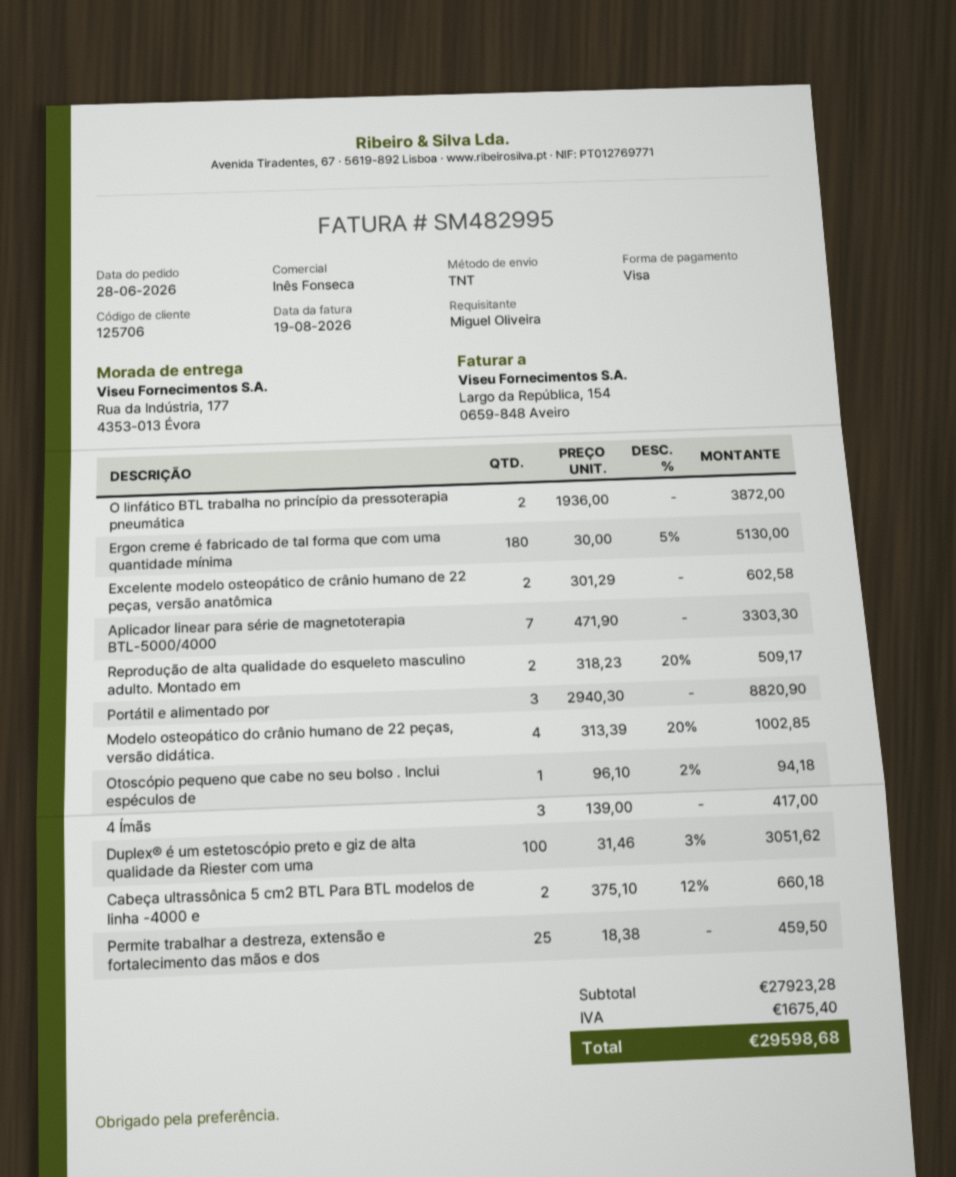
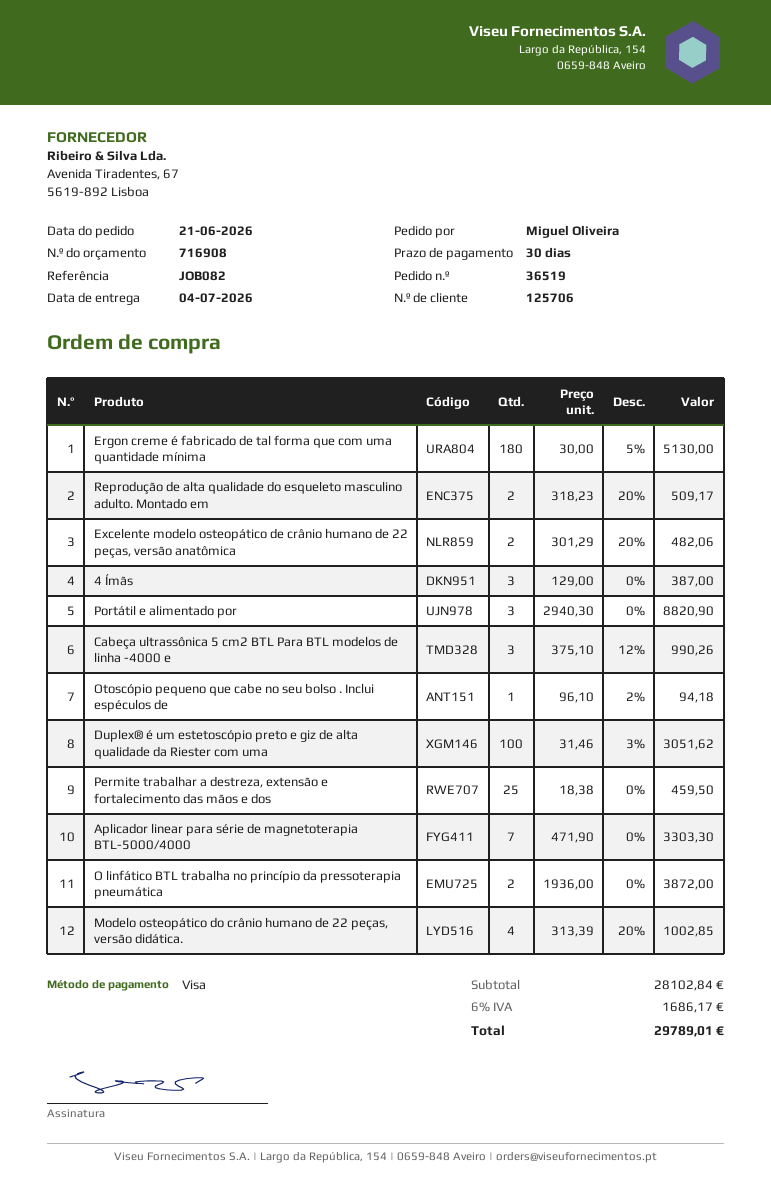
order date: 2026-06-28 -> 2026-06-21
Excelente modelo osteopático de crânio humano de 22 peças, versão anatômica: 2 x 301.29 = 602.58 -> 2 x 301.29 - 20% = 482.06
4 Ímãs: 3 x 139.00 = 417.00 -> 3 x 129.00 = 387.00
Cabeça ultrassônica 5 cm2 BTL Para BTL modelos de linha -4000 e: 2 x 375.10 - 12% = 660.18 -> 3 x 375.10 - 12% = 990.26
subtotal: 27923.28 -> 28102.84
tax: 1675.40 -> 1686.17
total: 29598.68 -> 29789.01

